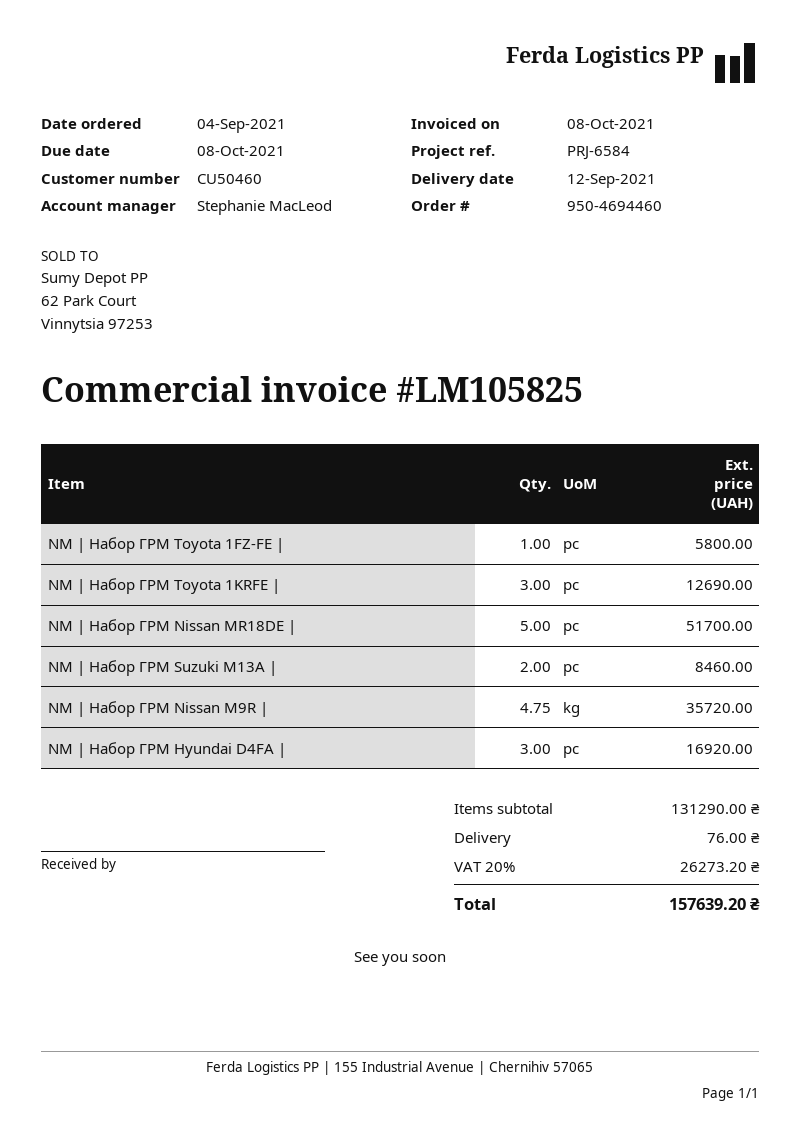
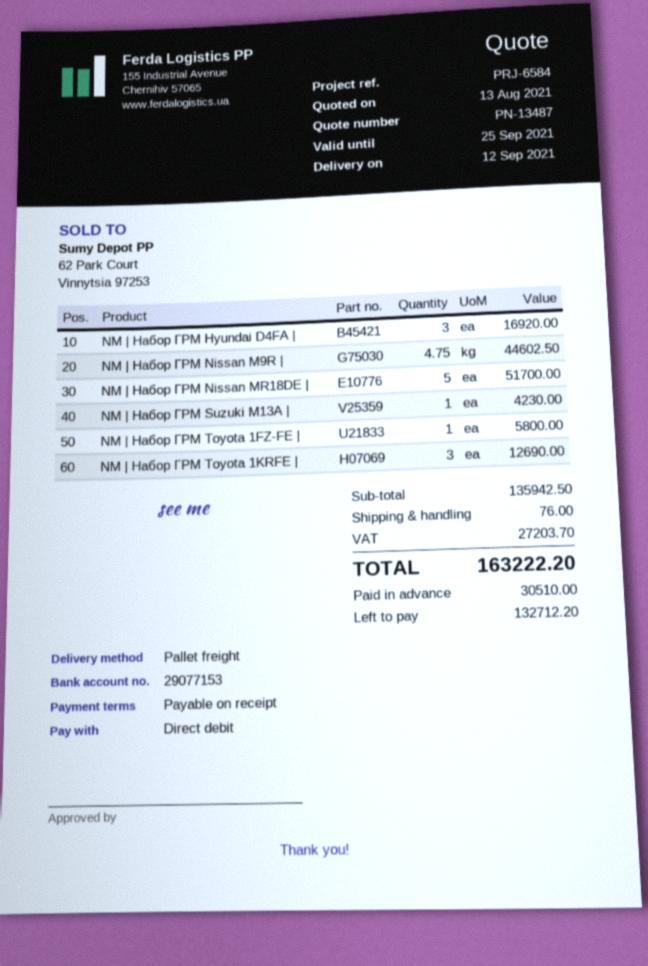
NM | Набор ГРМ Suzuki M13A |: 2 for 8460.00 -> 1 for 4230.00
NM | Набор ГРМ Nissan M9R |: 4.75 for 35720.00 -> 4.75 for 44602.50
subtotal: 131290.00 -> 135942.50
tax: 26273.20 -> 27203.70
total: 157639.20 -> 163222.20

